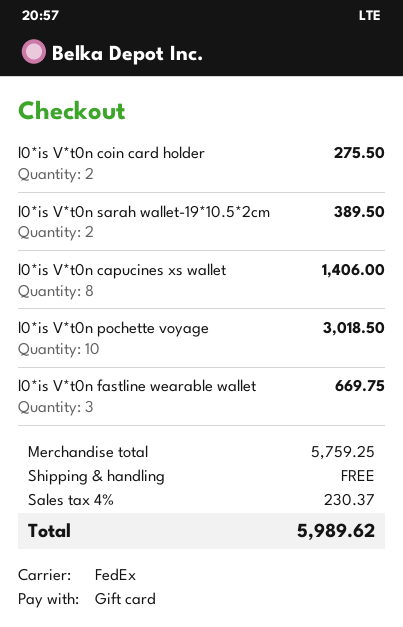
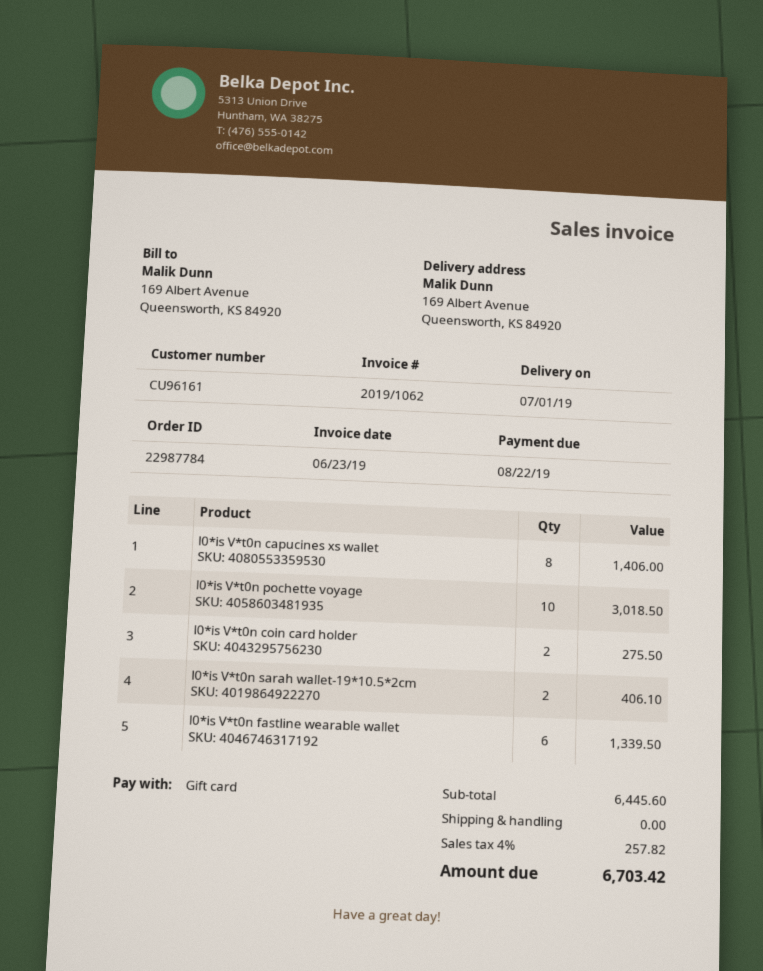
l0*is V*t0n sarah wallet-19*10.5*2cm: 2 for 389.50 -> 2 for 406.10
l0*is V*t0n fastline wearable wallet: 3 for 669.75 -> 6 for 1339.50
subtotal: 5759.25 -> 6445.60
tax: 4% = 230.37 -> 4% = 257.82
total: 5989.62 -> 6703.42

